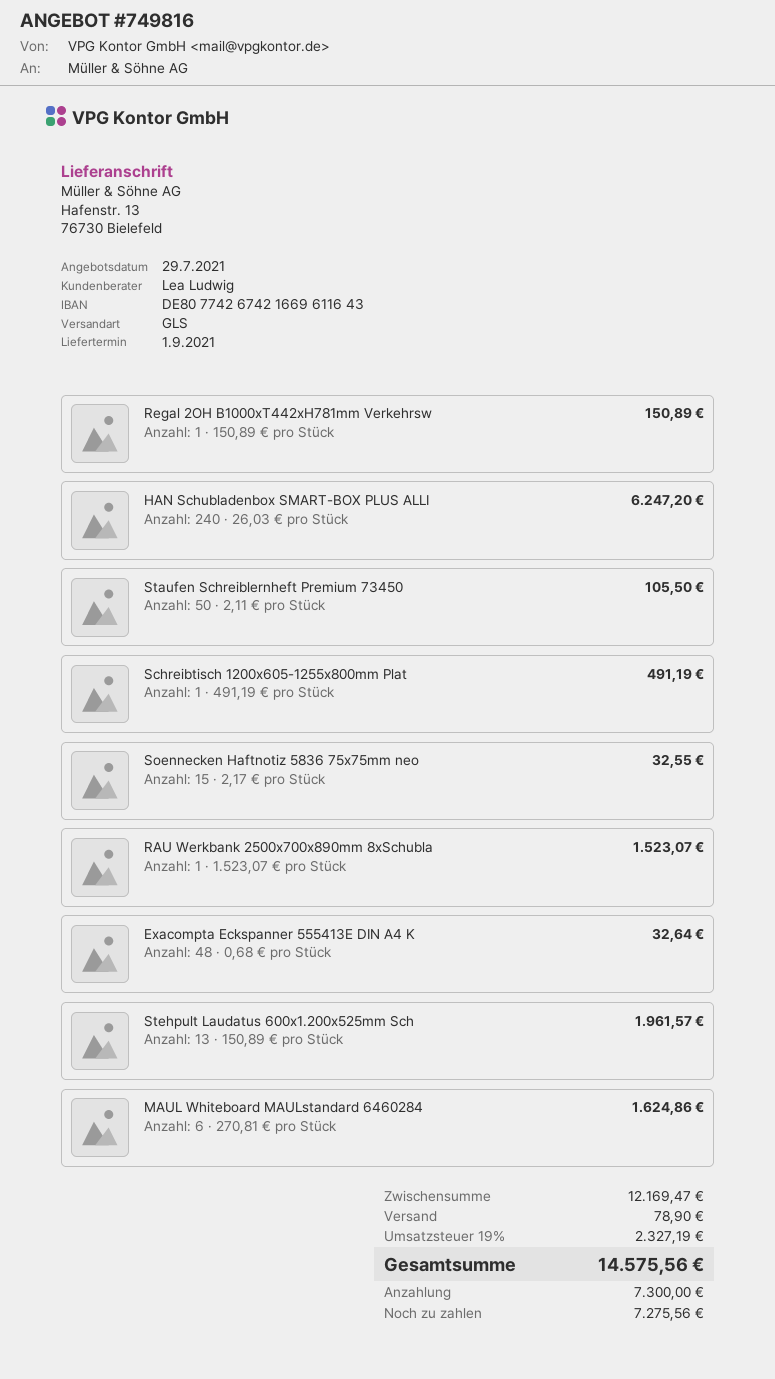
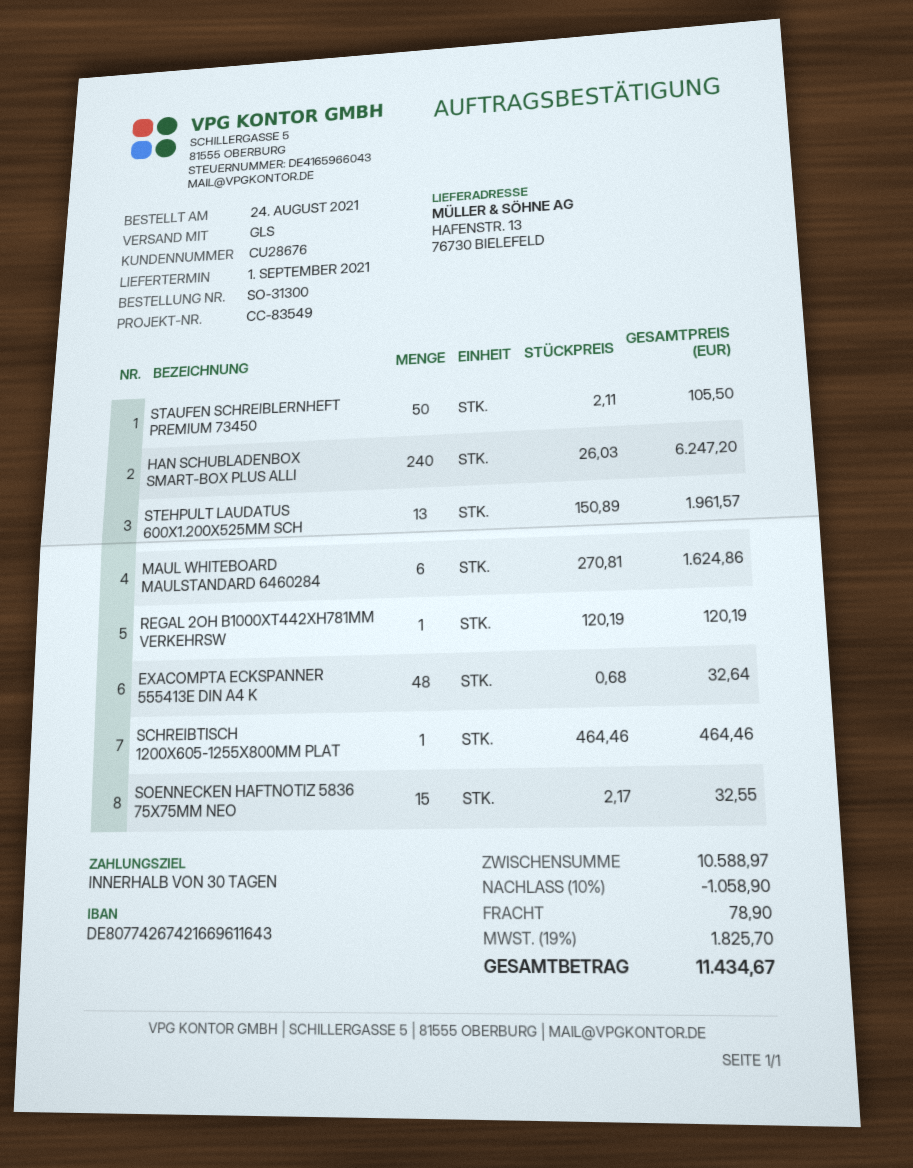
Regal 2OH B1000xT442xH781mm Verkehrsw: 1 x 150.89 = 150.89 -> 1 x 120.19 = 120.19
Schreibtisch 1200x605-1255x800mm Plat: 1 x 491.19 = 491.19 -> 1 x 464.46 = 464.46
RAU Werkbank 2500x700x890mm 8xSchubla: 1 x 1523.07 = 1523.07 -> none
subtotal: 12169.47 -> 10588.97
discount: none -> 10% = 1058.90
tax: 19% = 2327.19 -> 19% = 1825.70
total: 14575.56 -> 11434.67

